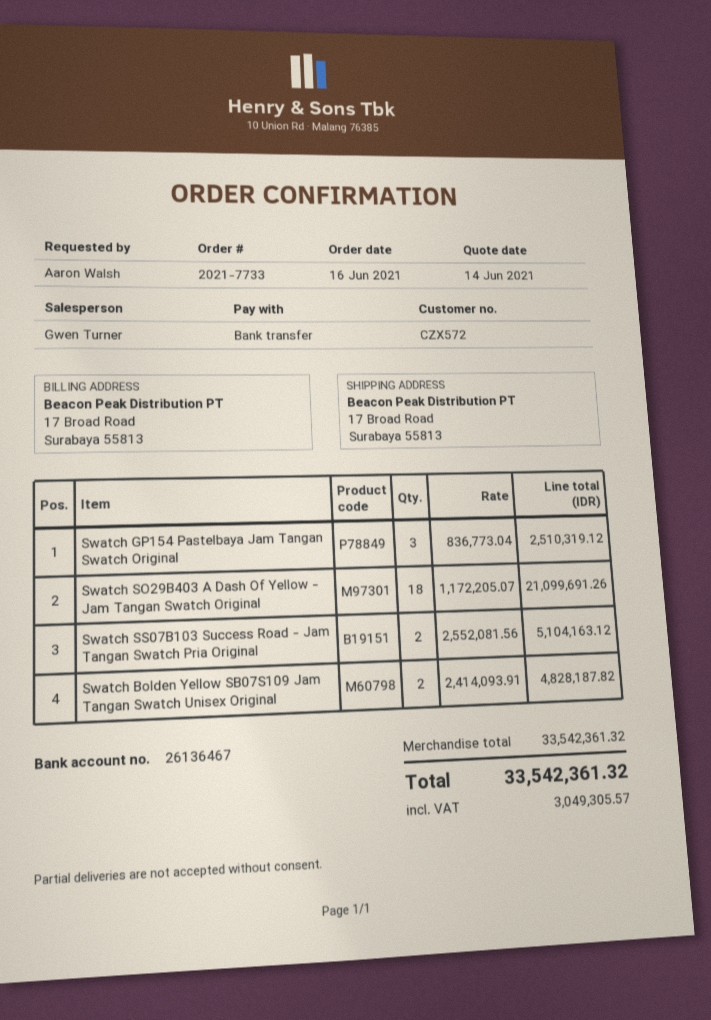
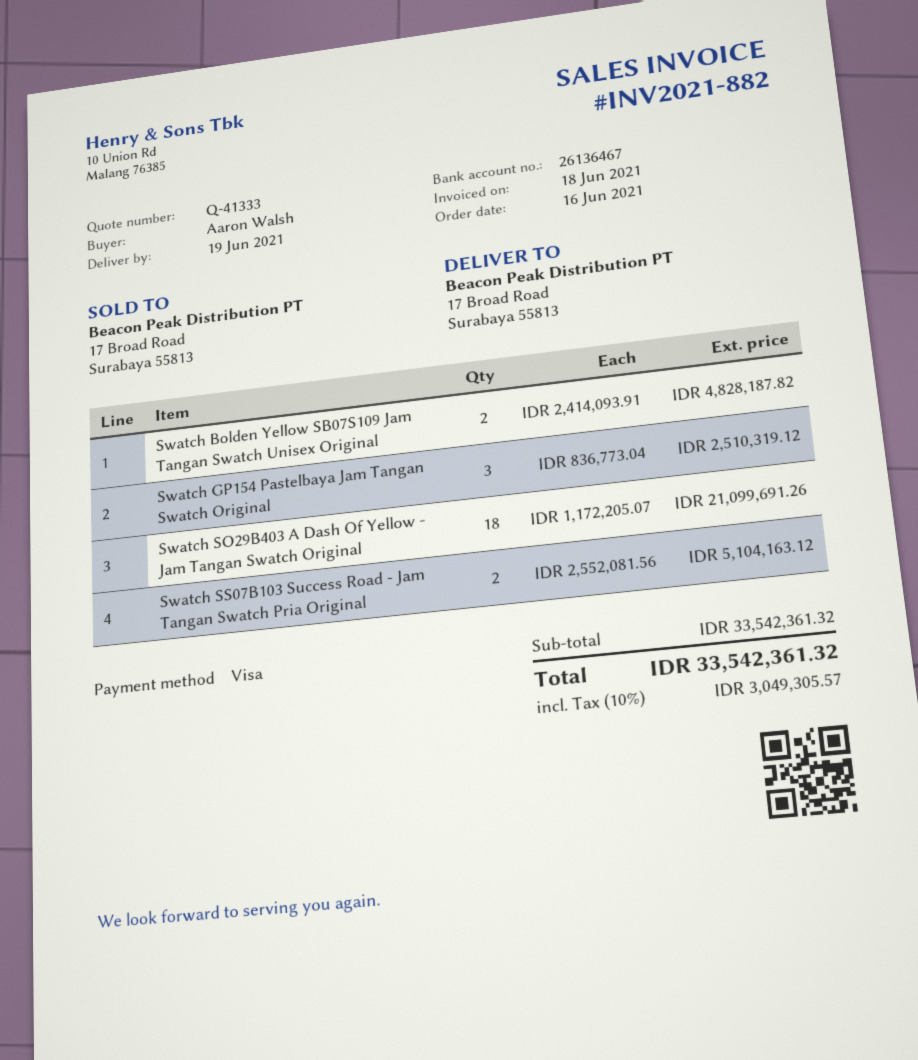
payment method: bank transfer -> Visa

